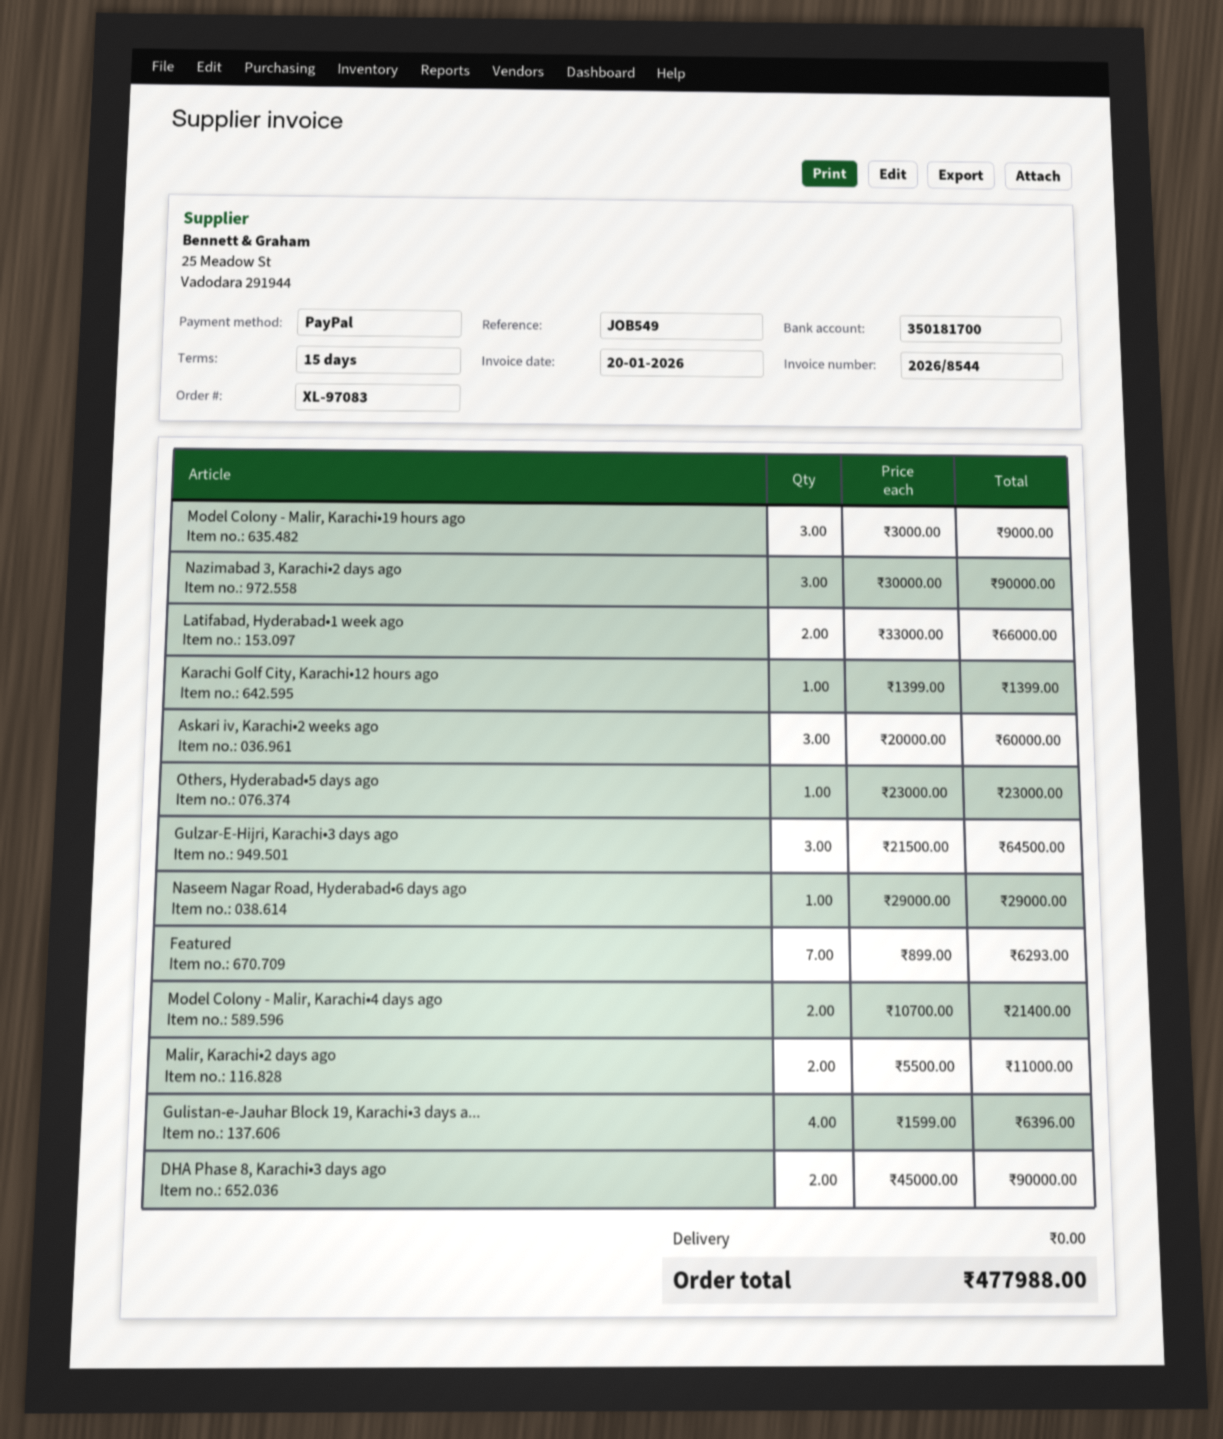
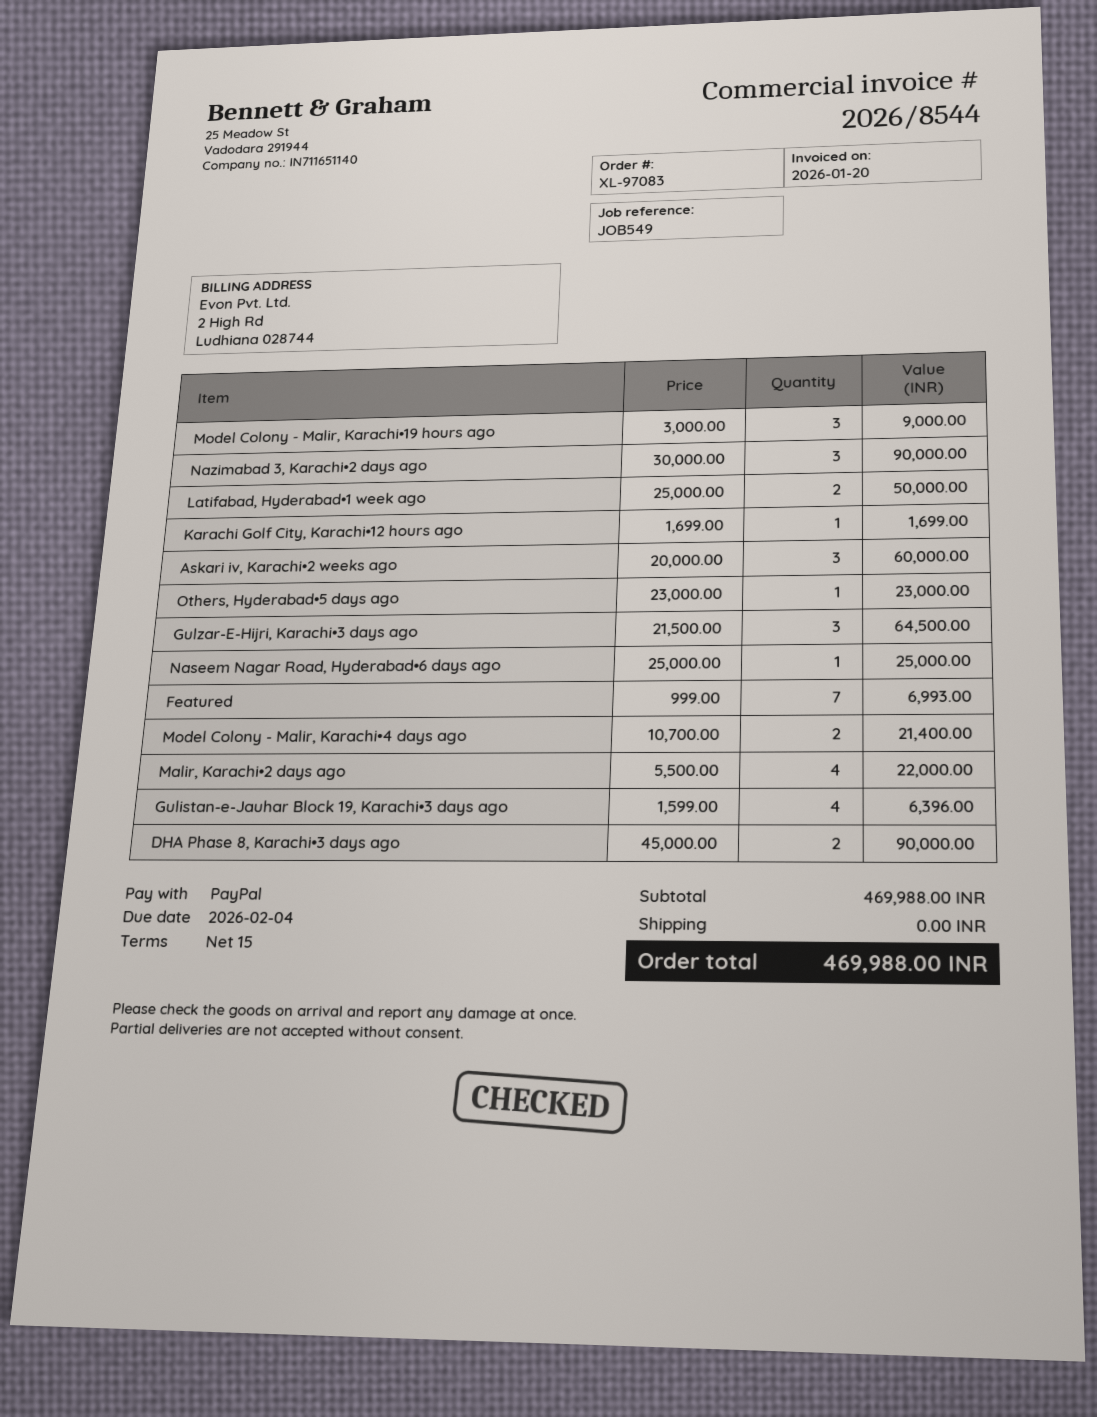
Latifabad, Hyderabad•1 week ago: 2 x 33000.00 = 66000.00 -> 2 x 25000.00 = 50000.00
Karachi Golf City, Karachi•12 hours ago: 1 x 1399.00 = 1399.00 -> 1 x 1699.00 = 1699.00
Naseem Nagar Road, Hyderabad•6 days ago: 1 x 29000.00 = 29000.00 -> 1 x 25000.00 = 25000.00
Featured: 7 x 899.00 = 6293.00 -> 7 x 999.00 = 6993.00
Malir, Karachi•2 days ago: 2 x 5500.00 = 11000.00 -> 4 x 5500.00 = 22000.00
total: 477988.00 -> 469988.00

